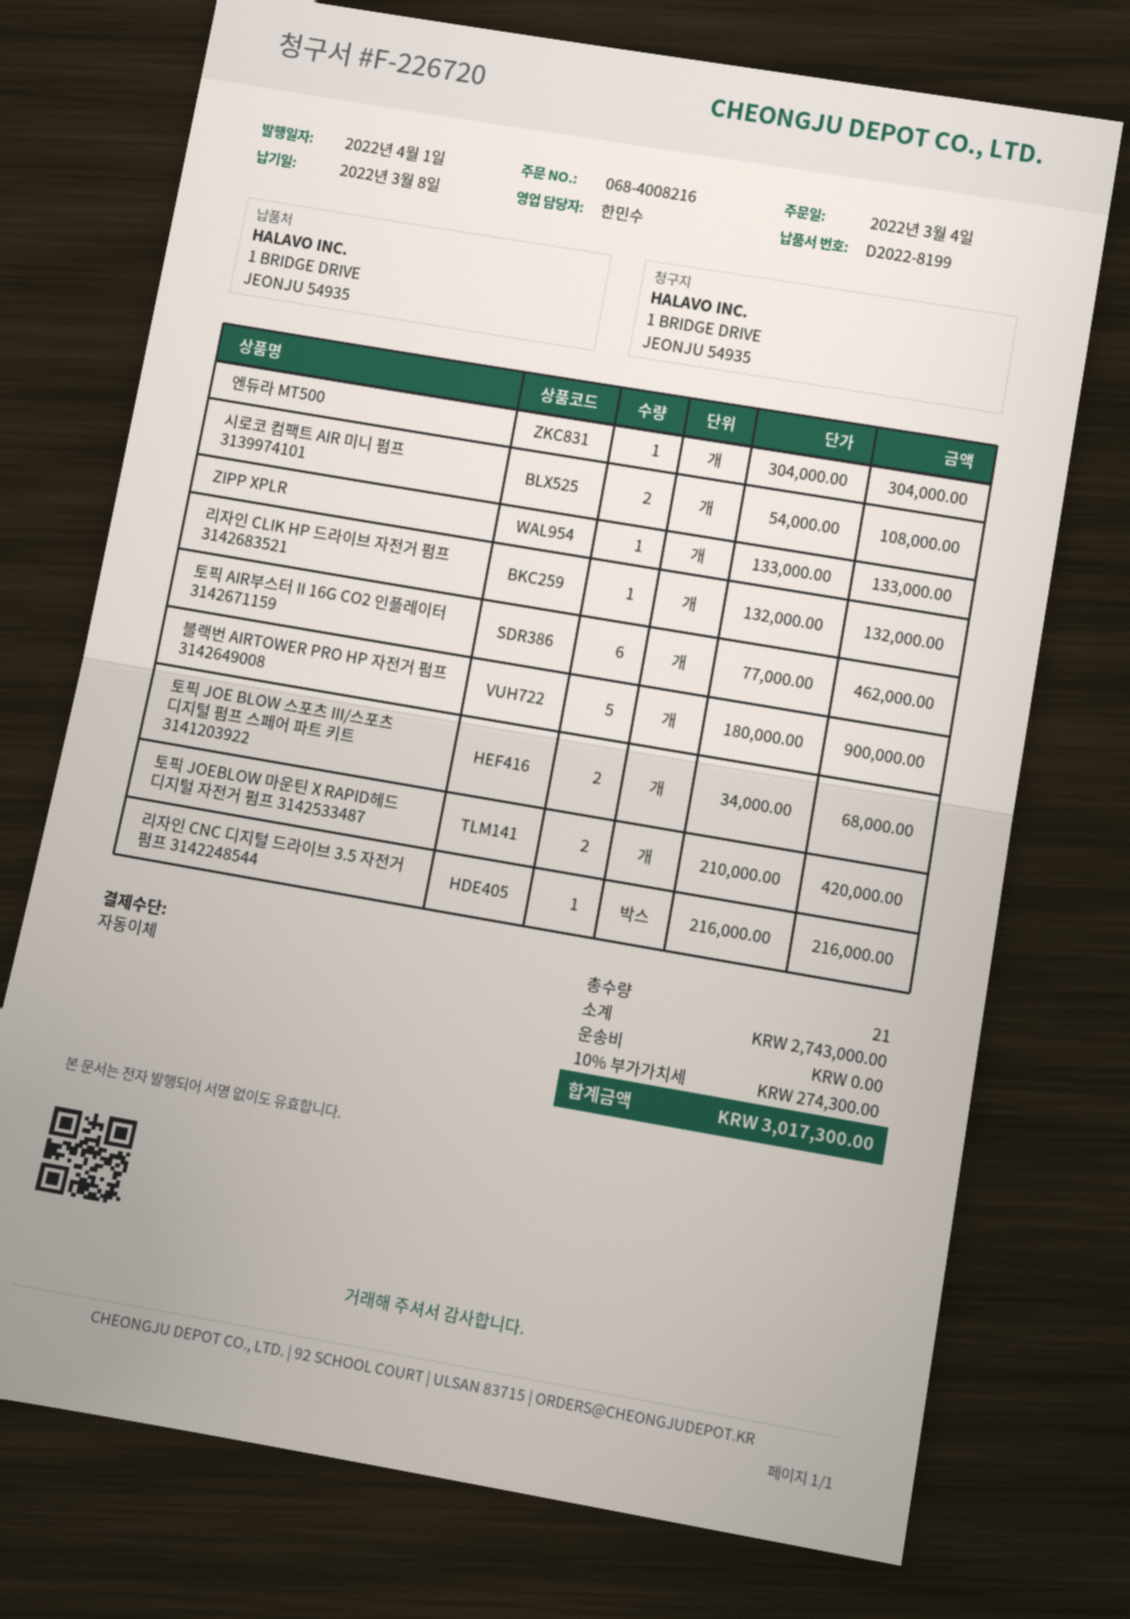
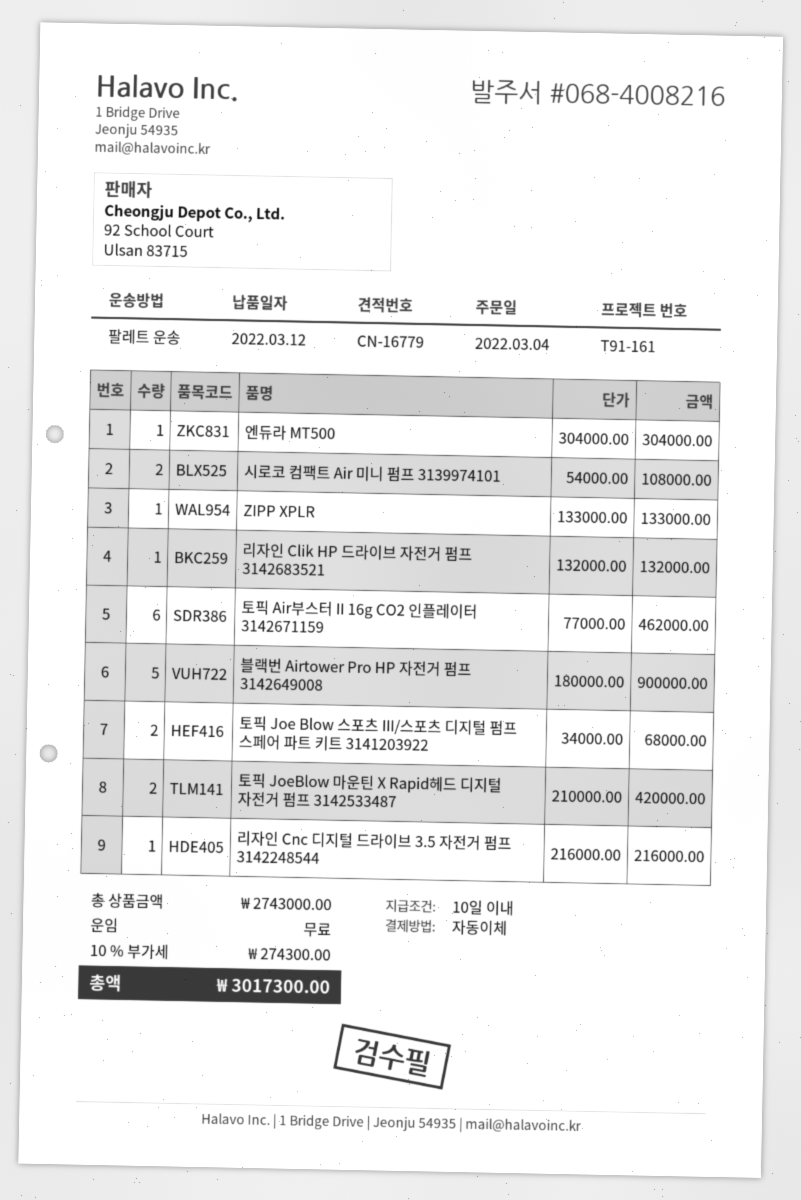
delivery date: 2022-03-08 -> 2022-03-12

